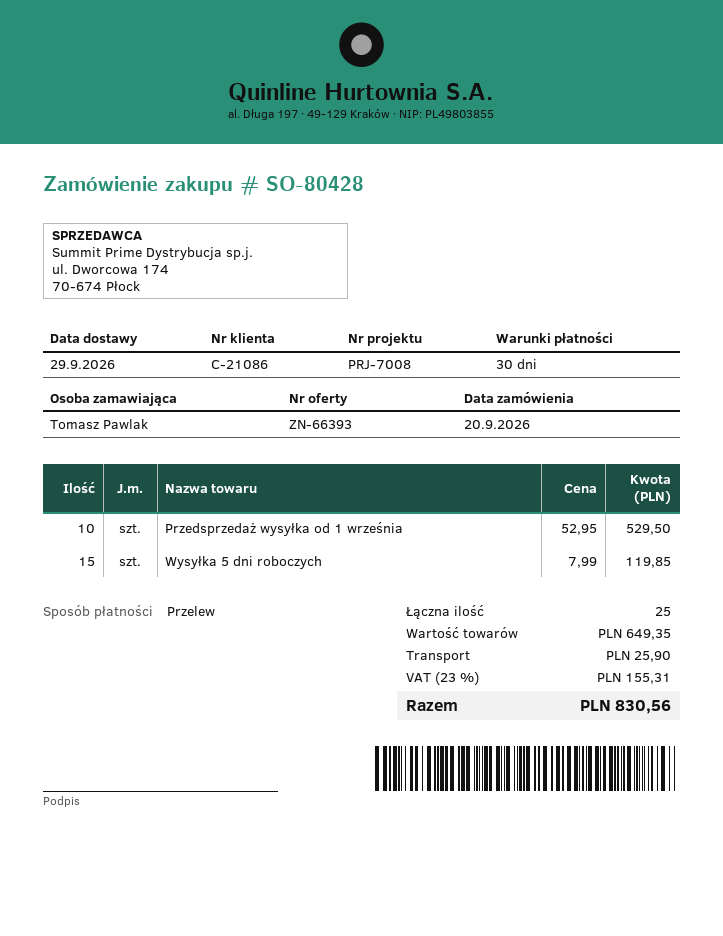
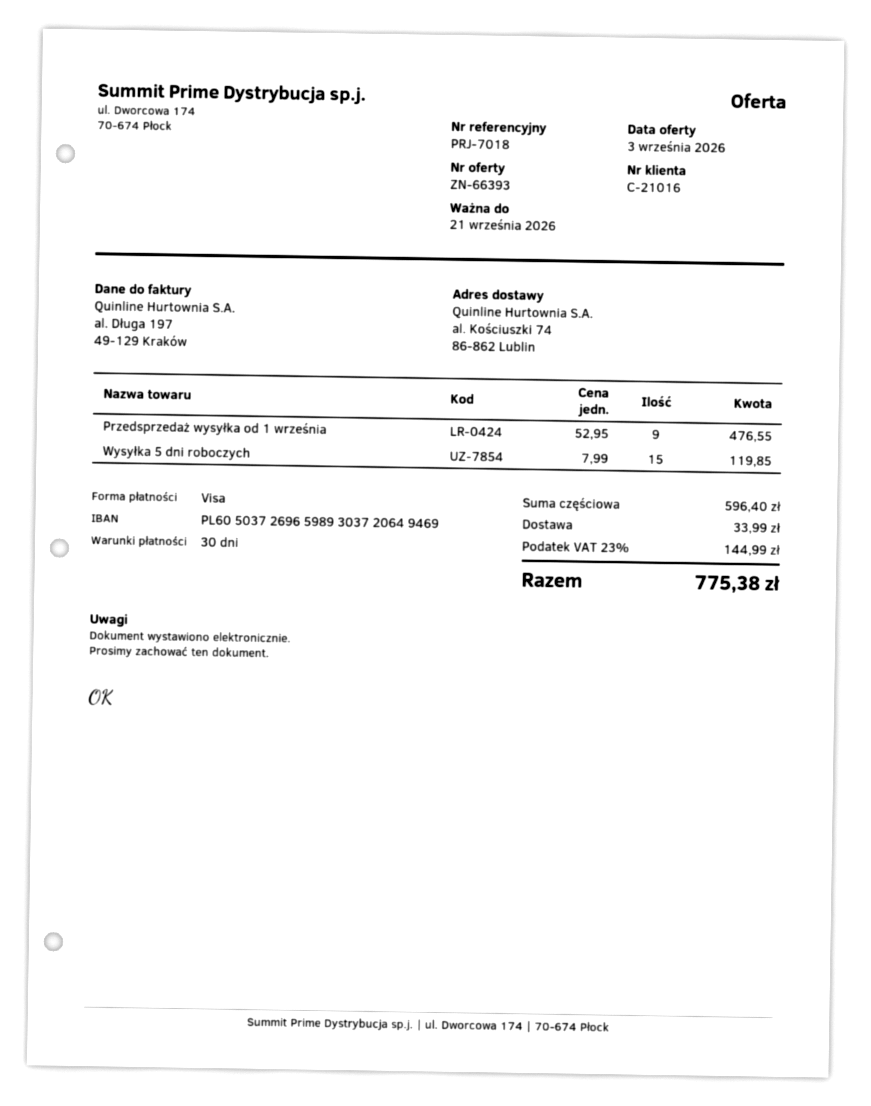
customer number: C-21086 -> C-21016
reference: PRJ-7008 -> PRJ-7018
payment method: bank transfer -> Visa
Przedsprzedaż wysyłka od 1 września: 10 x 52.95 = 529.50 -> 9 x 52.95 = 476.55
subtotal: 649.35 -> 596.40
shipping: 25.90 -> 33.99
tax: 23% = 155.31 -> 23% = 144.99
total: 830.56 -> 775.38

